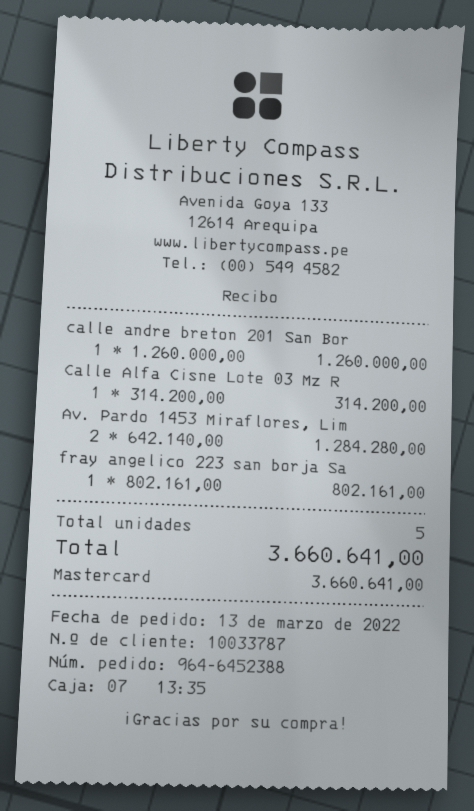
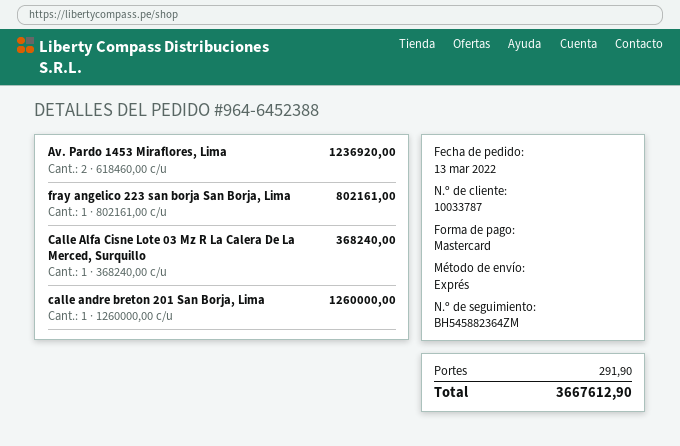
Calle Alfa Cisne Lote 03 Mz R: 1 x 314200.00 = 314200.00 -> 1 x 368240.00 = 368240.00
Av. Pardo 1453 Miraflores, Lim: 2 x 642140.00 = 1284280.00 -> 2 x 618460.00 = 1236920.00
shipping: none -> 291.90
total: 3660641.00 -> 3667612.90

